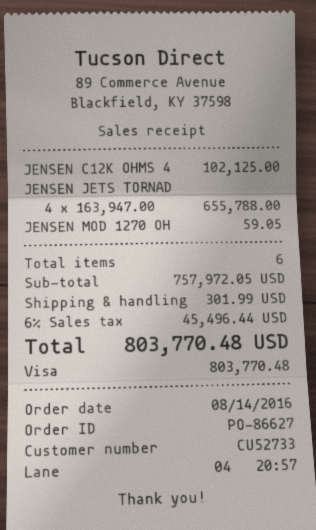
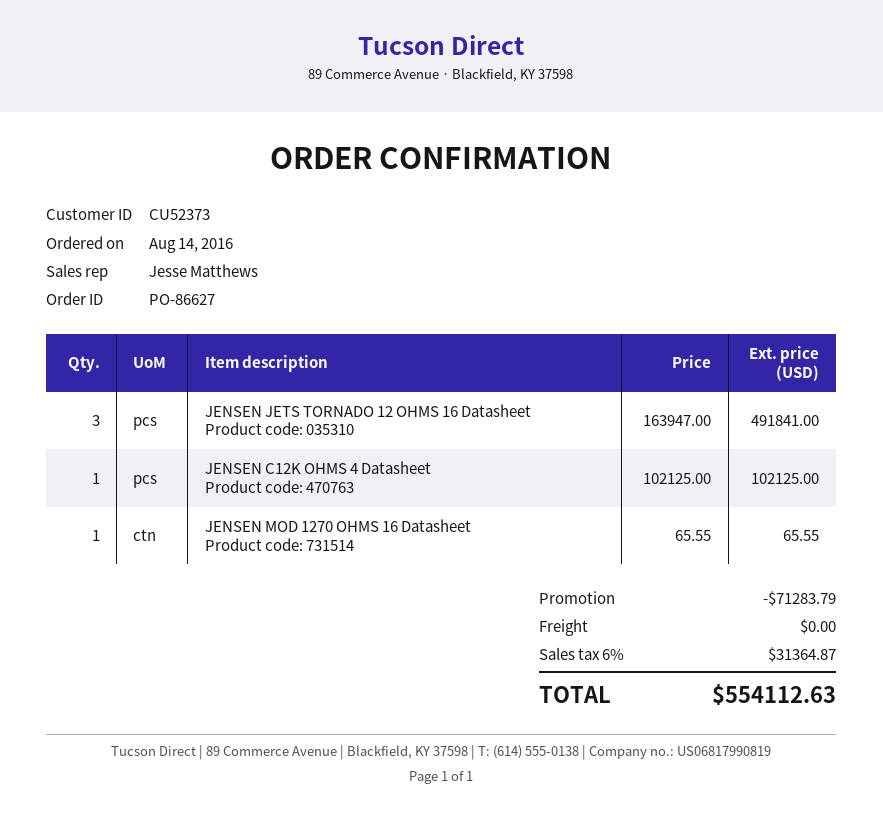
customer number: CU52733 -> CU52373
JENSEN JETS TORNAD: 4 x 163947.00 = 655788.00 -> 3 x 163947.00 = 491841.00
JENSEN MOD 1270 OH: 1 x 59.05 = 59.05 -> 1 x 65.55 = 65.55
discount: none -> 71283.79
shipping: 301.99 -> 0.00
tax: 6% = 45496.44 -> 6% = 31364.87
total: 803770.48 -> 554112.63

